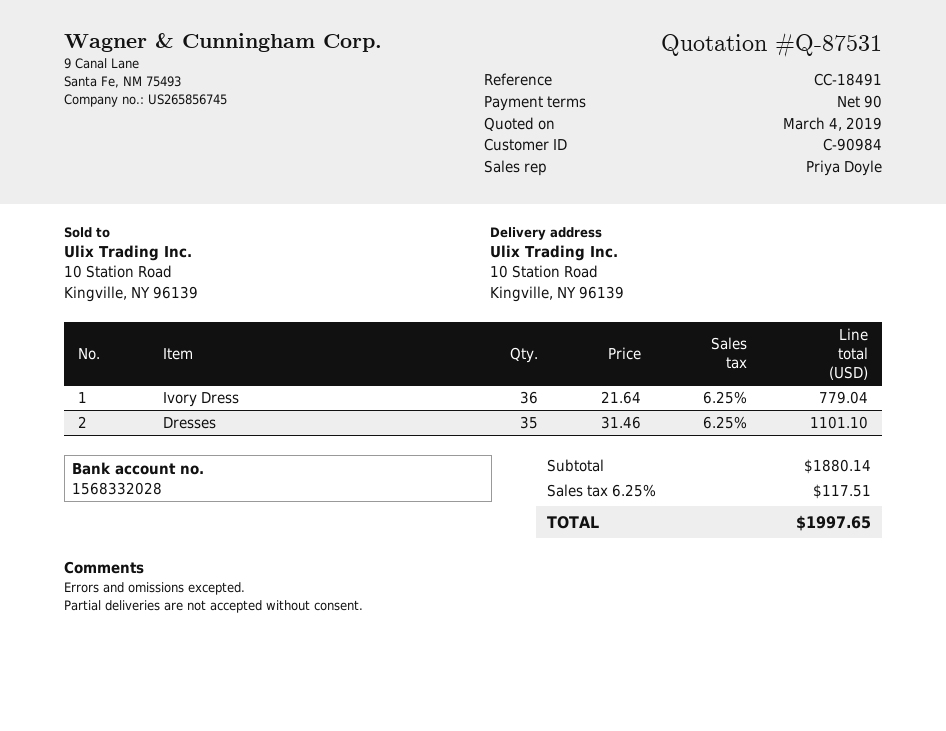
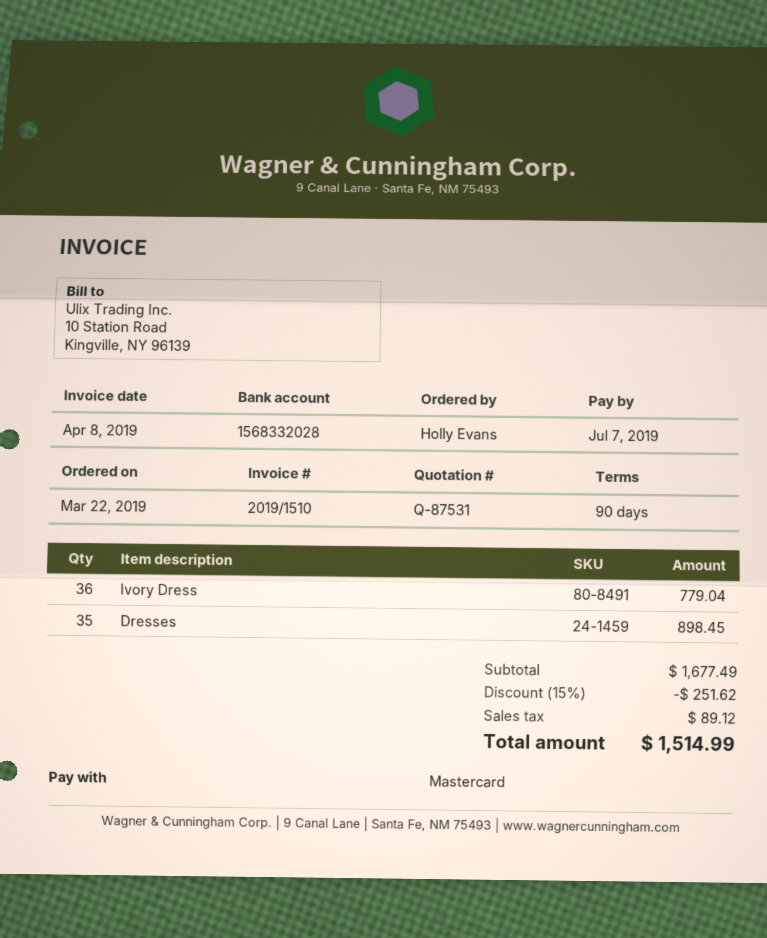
Dresses: 35 for 1101.10 -> 35 for 898.45
subtotal: 1880.14 -> 1677.49
discount: none -> 15% = 251.62
tax: 117.51 -> 89.12
total: 1997.65 -> 1514.99

